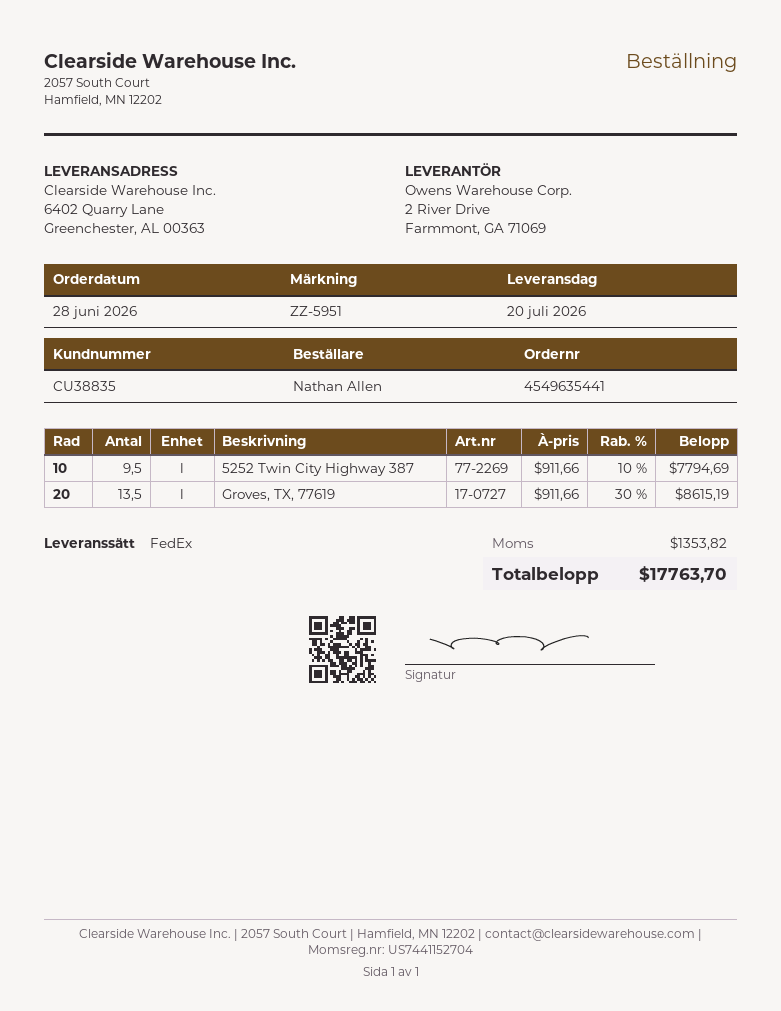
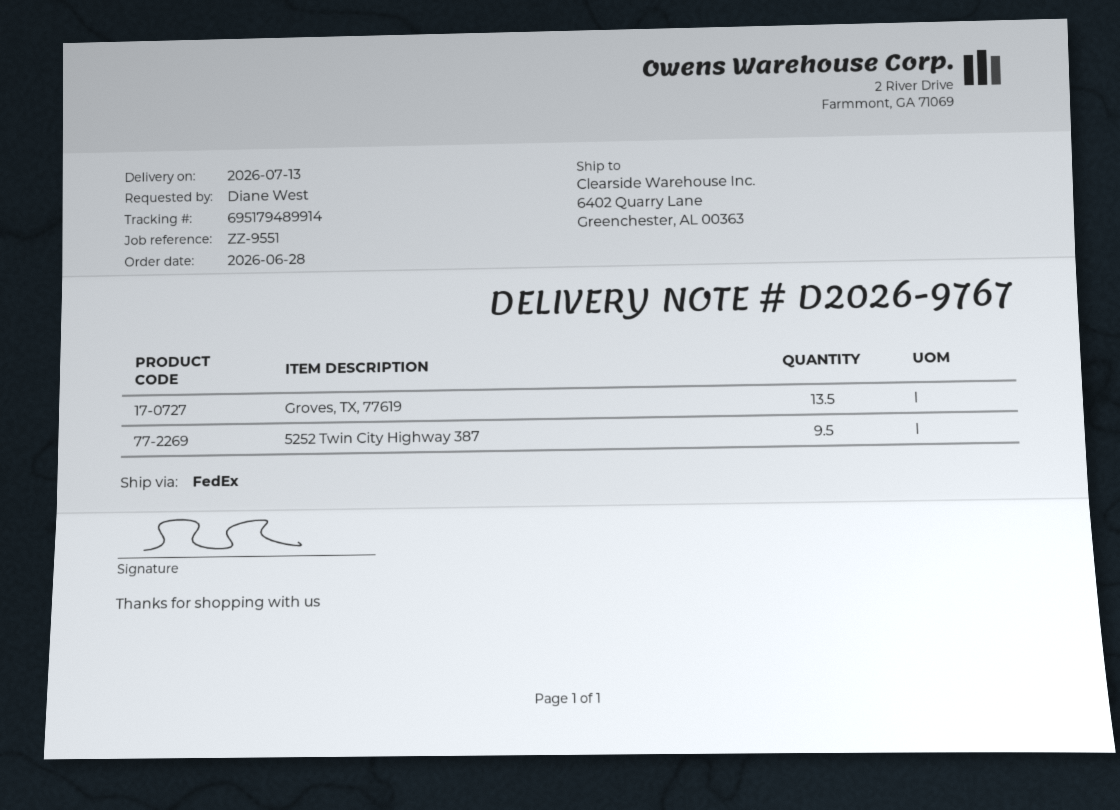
delivery date: 2026-07-20 -> 2026-07-13
reference: ZZ-5951 -> ZZ-9551
ordered by: Nathan Allen -> Diane West

